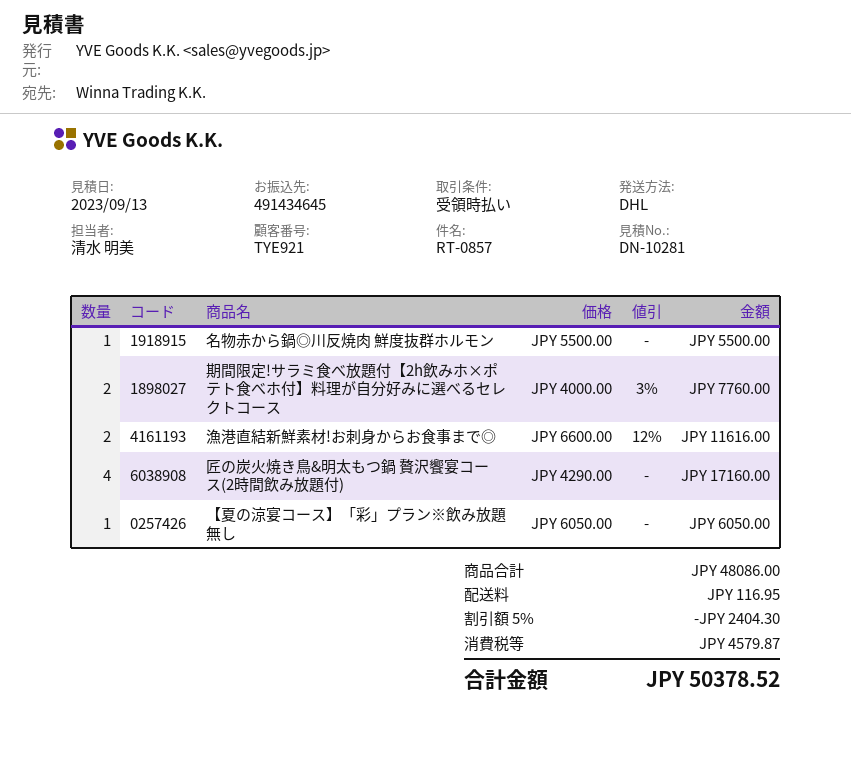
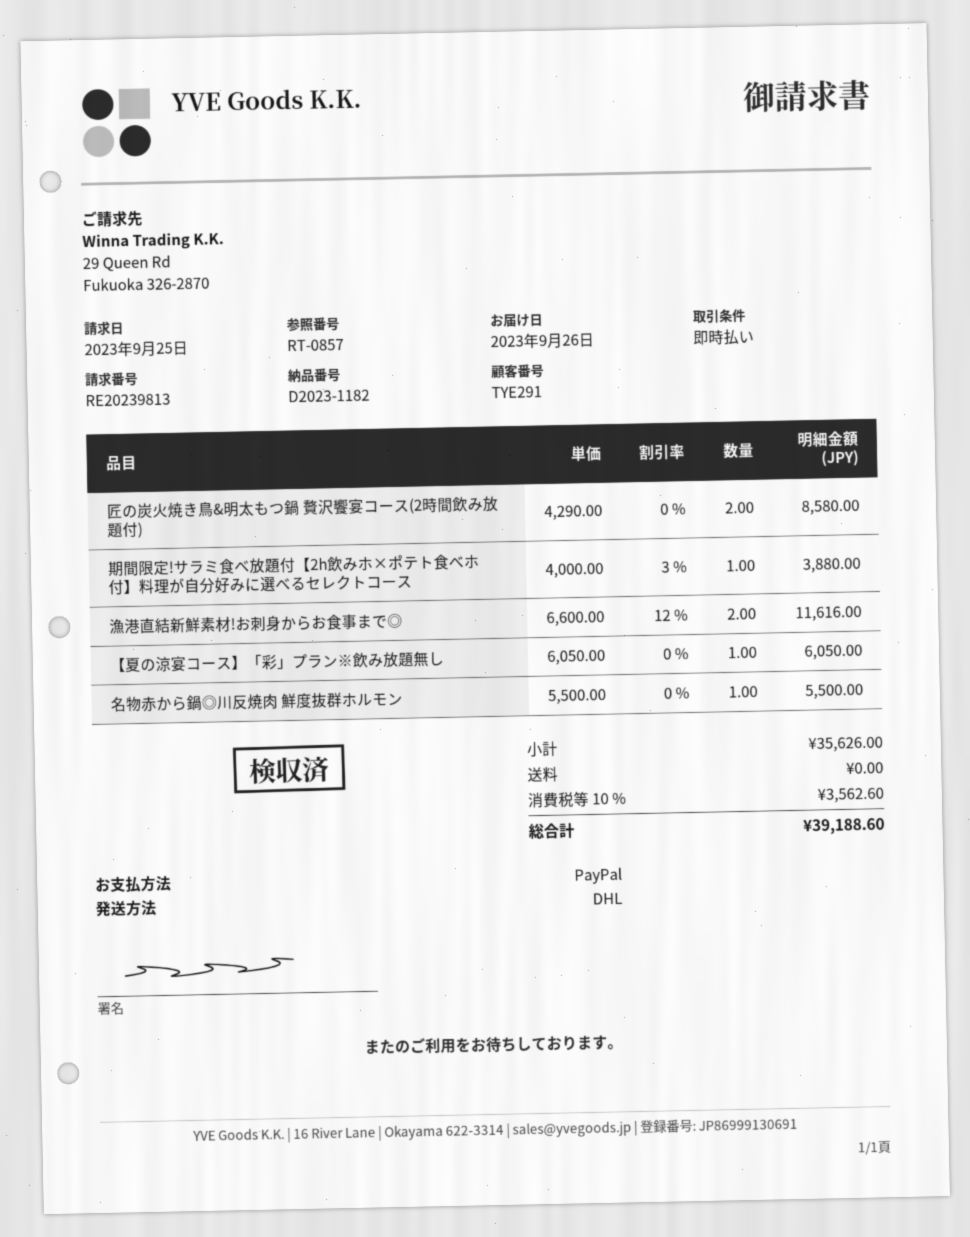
customer number: TYE921 -> TYE291
期間限定!サラミ食べ放題付【2h飲みホ×ポテト食べホ付】料理が自分好みに選べるセレクトコース: 2 x 4000.00 - 3% = 7760.00 -> 1 x 4000.00 - 3% = 3880.00
匠の炭火焼き鳥&明太もつ鍋 贅沢饗宴コース(2時間飲み放題付): 4 x 4290.00 = 17160.00 -> 2 x 4290.00 = 8580.00
subtotal: 48086.00 -> 35626.00
discount: 5% = 2404.30 -> none
shipping: 116.95 -> 0.00
tax: 4579.87 -> 3562.60
total: 50378.52 -> 39188.60

